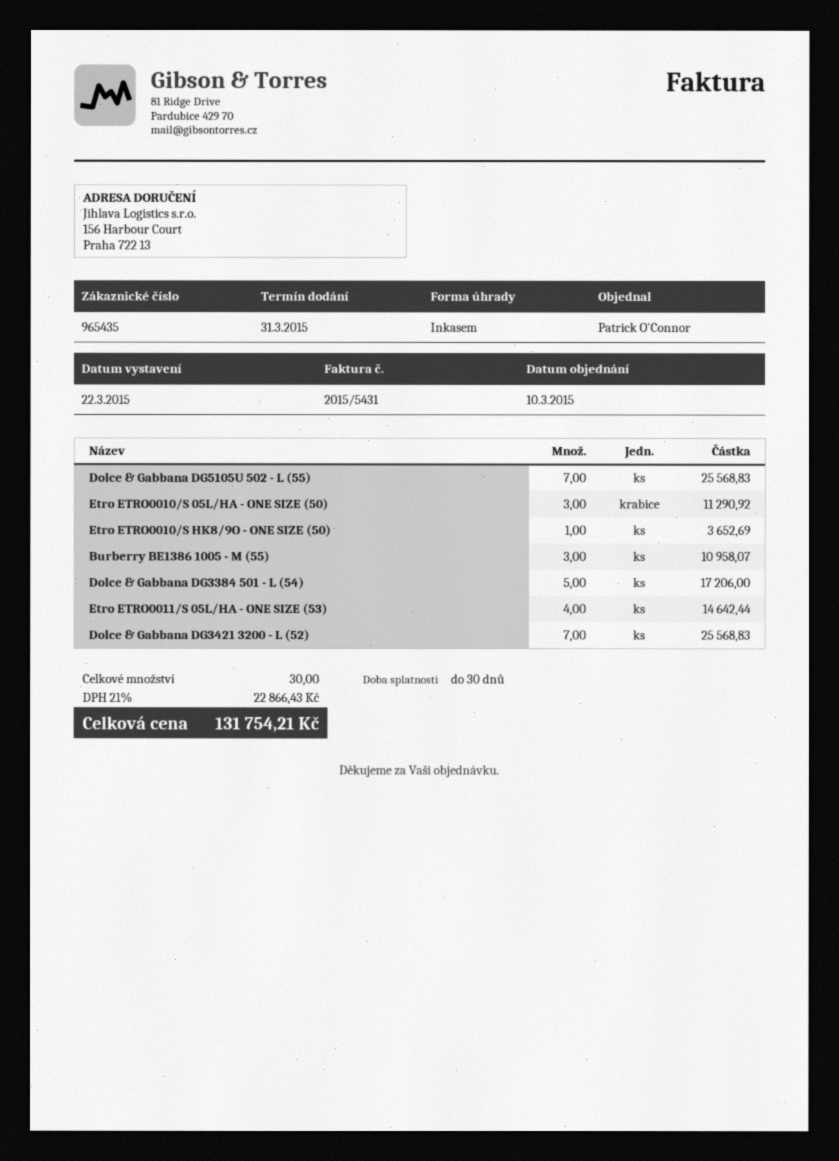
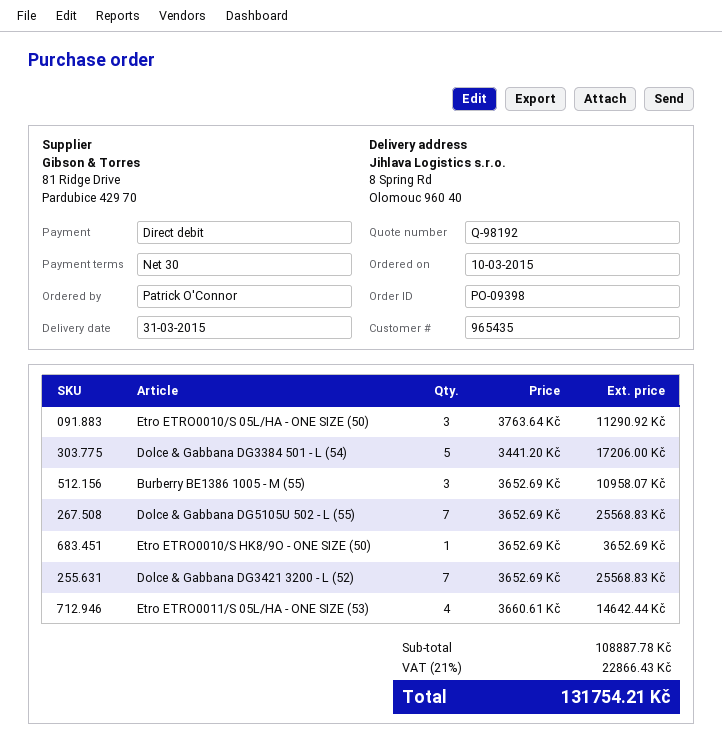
ship to: 156 Harbour Court, Praha 722 13 -> 8 Spring Rd, Olomouc 960 40

